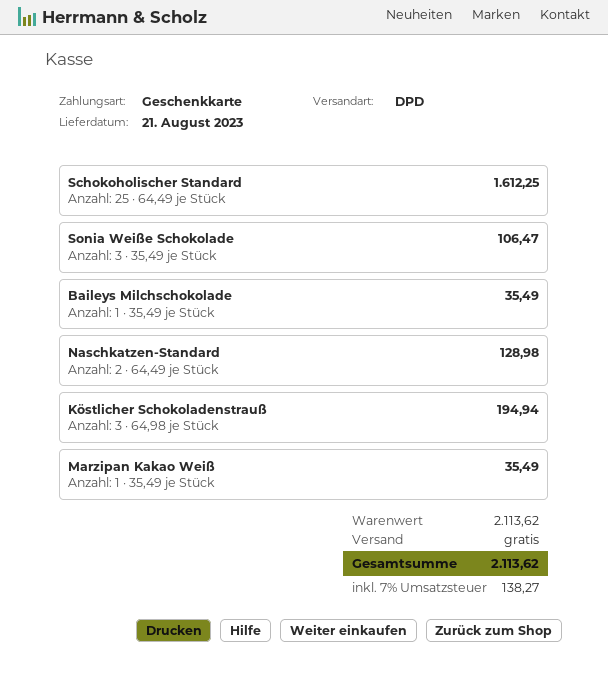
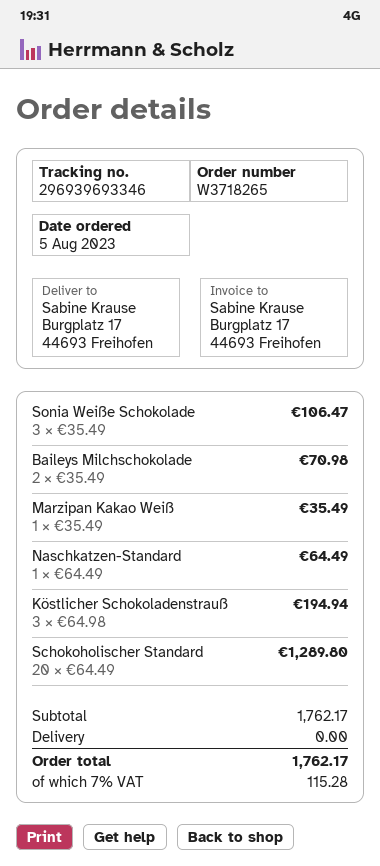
Schokoholischer Standard: 25 x 64.49 = 1612.25 -> 20 x 64.49 = 1289.80
Baileys Milchschokolade: 1 x 35.49 = 35.49 -> 2 x 35.49 = 70.98
Naschkatzen-Standard: 2 x 64.49 = 128.98 -> 1 x 64.49 = 64.49
subtotal: 2113.62 -> 1762.17
tax: 7% = 138.27 -> 7% = 115.28
total: 2113.62 -> 1762.17

